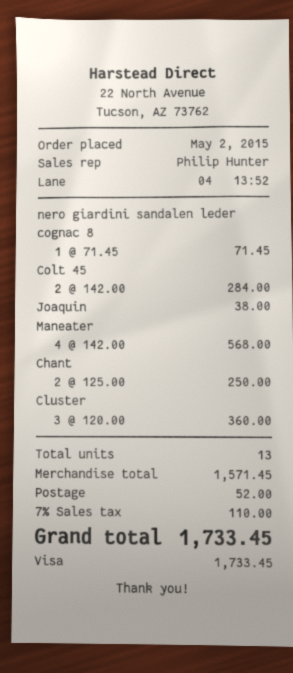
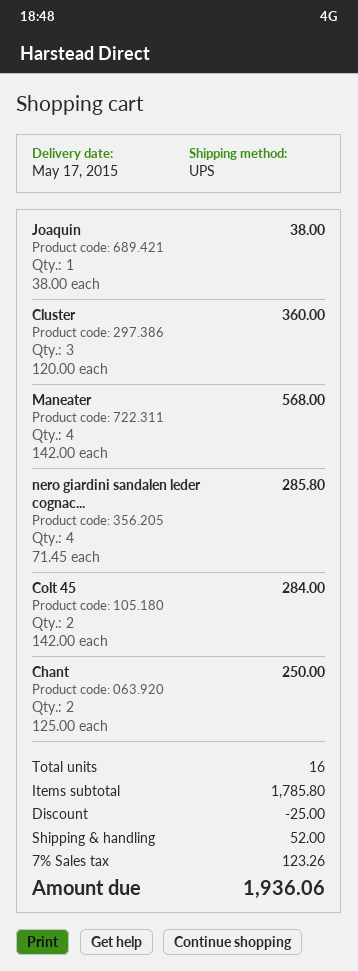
nero giardini sandalen leder cognac 8: 1 x 71.45 = 71.45 -> 4 x 71.45 = 285.80
total quantity: 13 -> 16
subtotal: 1571.45 -> 1785.80
discount: none -> 25.00
tax: 7% = 110.00 -> 7% = 123.26
total: 1733.45 -> 1936.06

